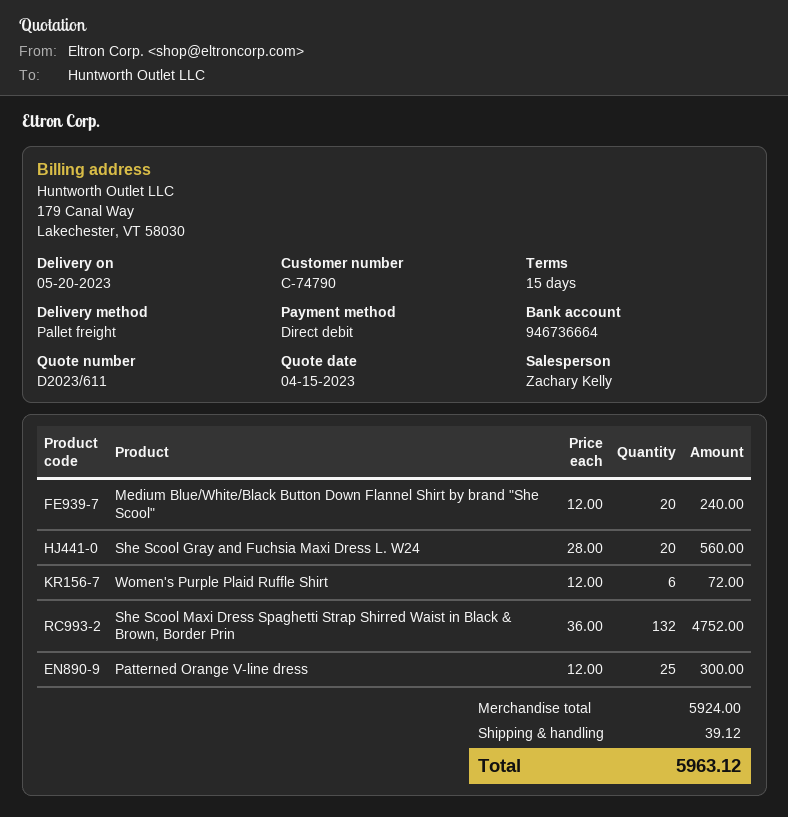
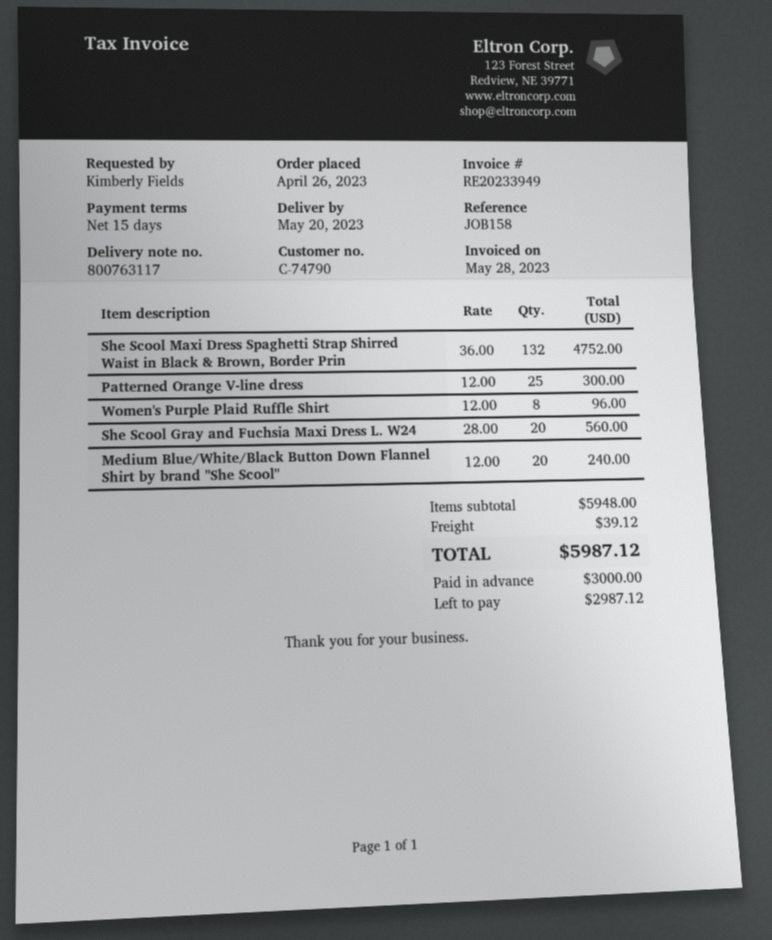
Women's Purple Plaid Ruffle Shirt: 6 x 12.00 = 72.00 -> 8 x 12.00 = 96.00
subtotal: 5924.00 -> 5948.00
total: 5963.12 -> 5987.12

